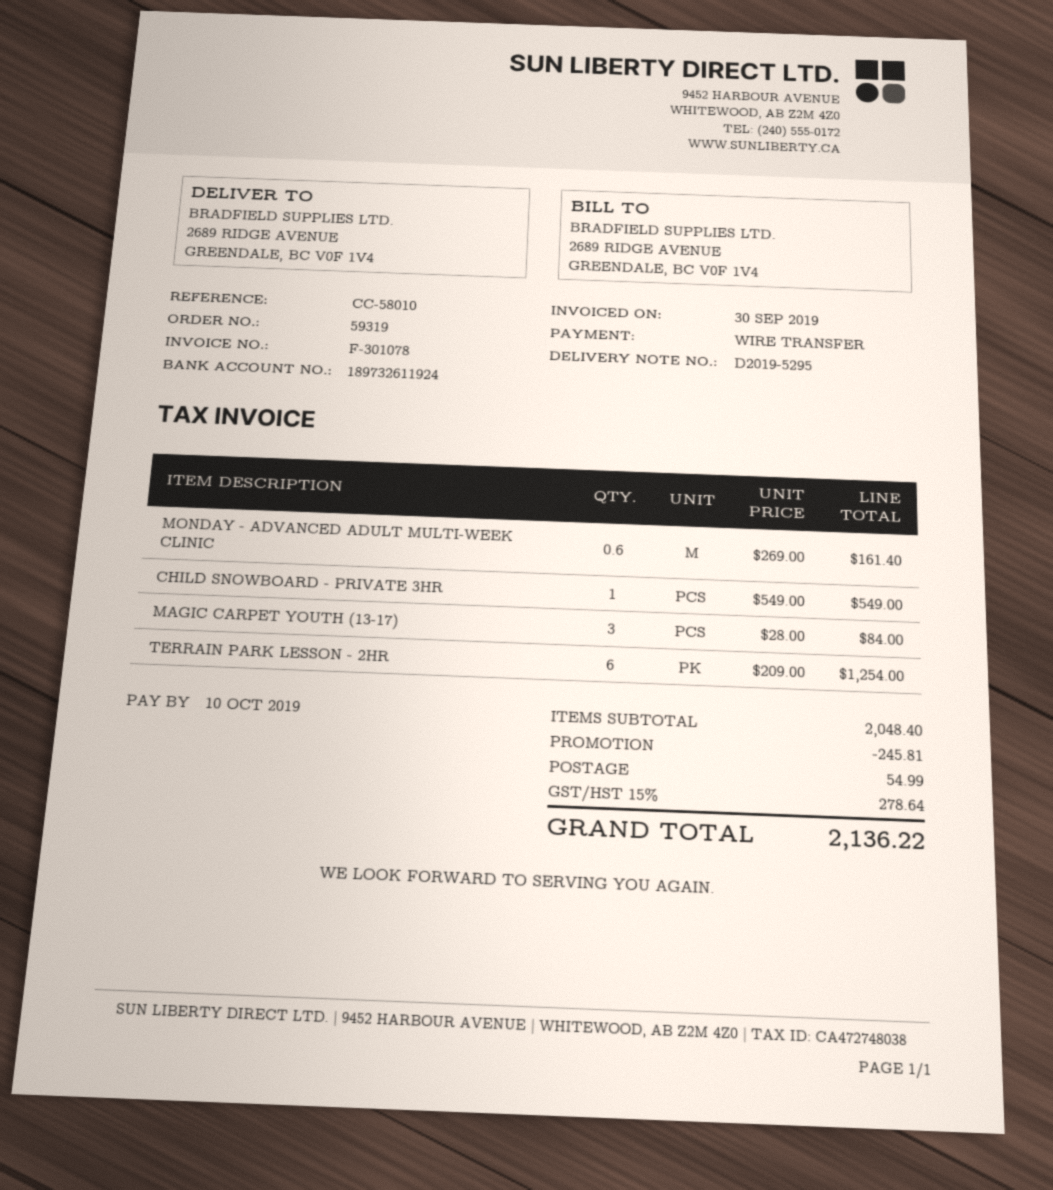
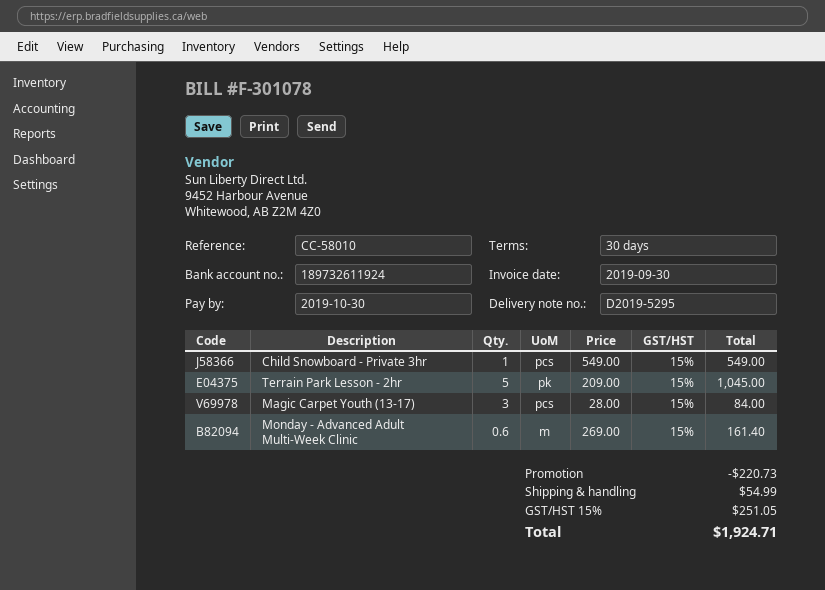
due date: 2019-10-10 -> 2019-10-30
TERRAIN PARK LESSON - 2HR: 6 x 209.00 = 1254.00 -> 5 x 209.00 = 1045.00
discount: 245.81 -> 220.73
tax: 15% = 278.64 -> 15% = 251.05
total: 2136.22 -> 1924.71

